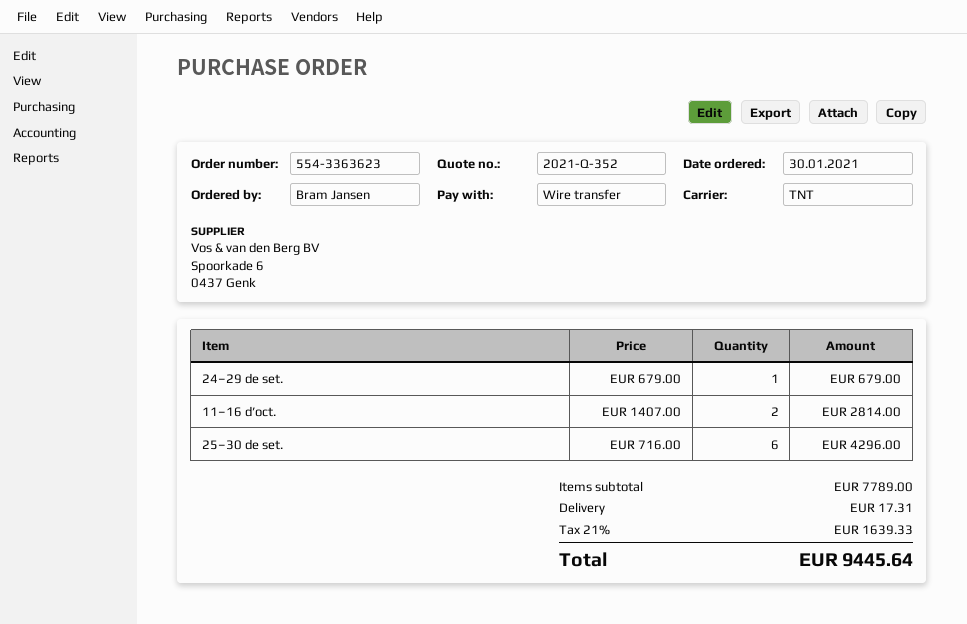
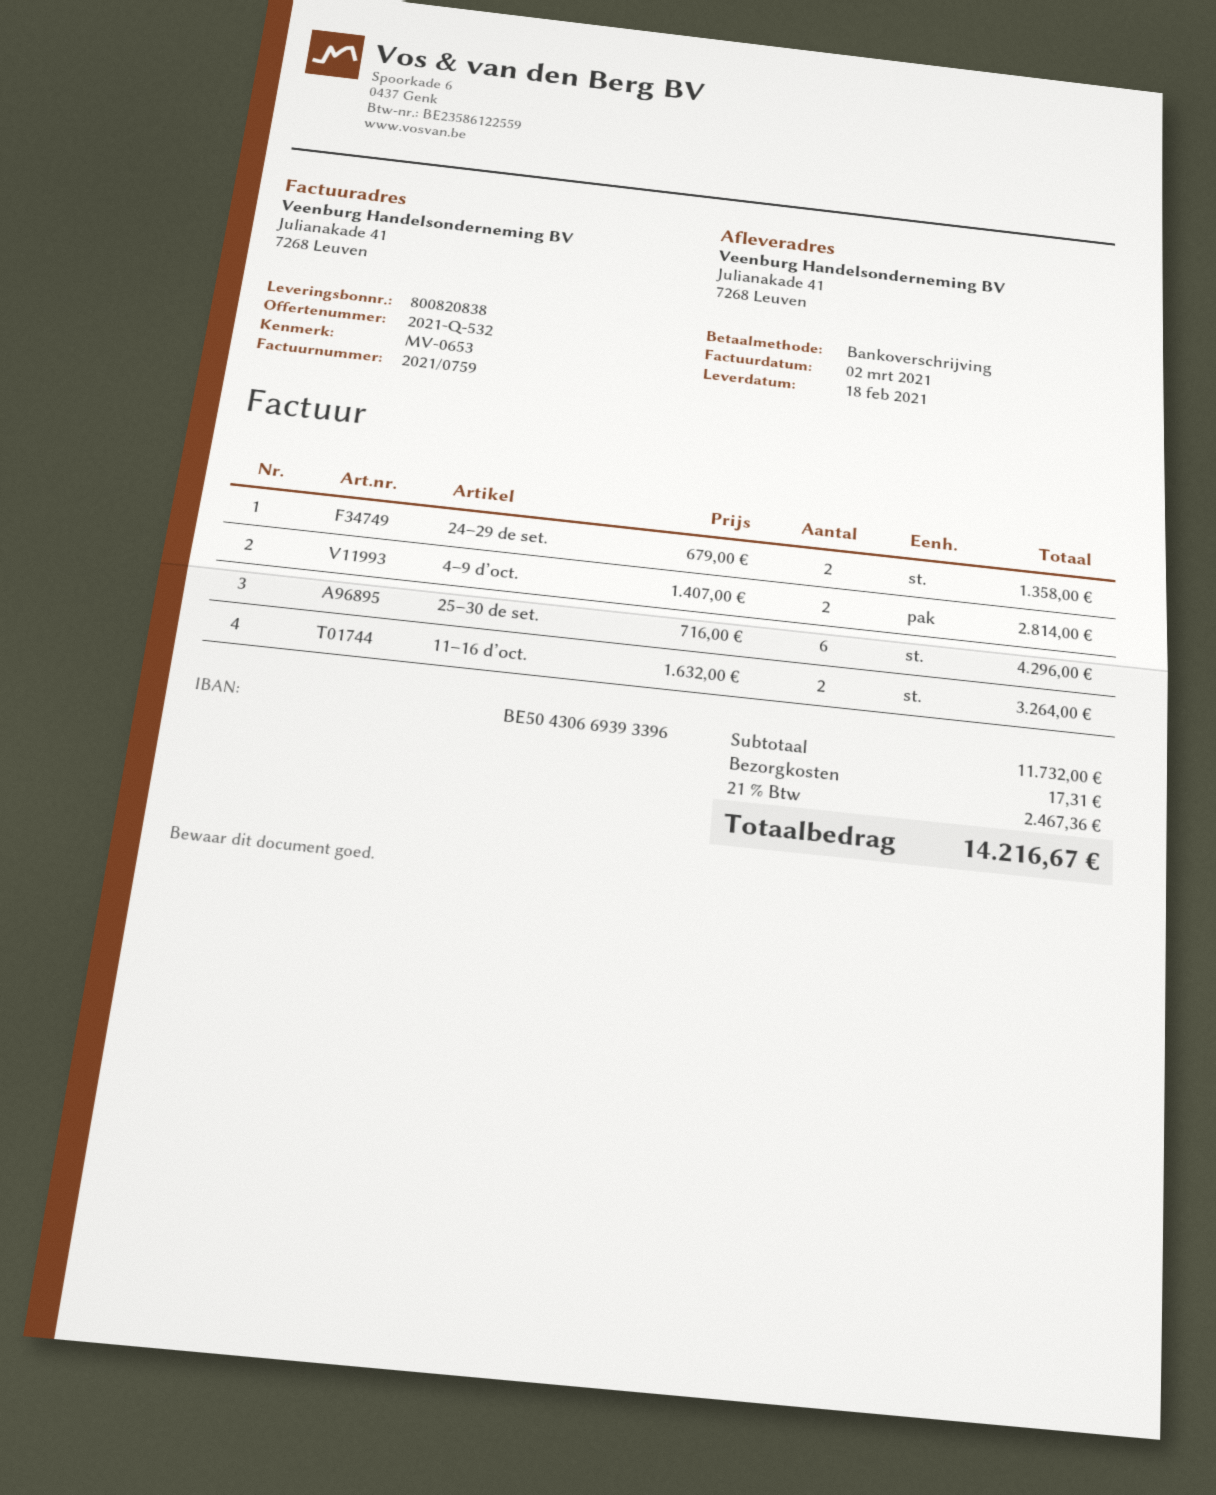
quote number: 2021-Q-352 -> 2021-Q-532
24–29 de set.: 1 x 679.00 = 679.00 -> 2 x 679.00 = 1358.00
11–16 d’oct.: 2 x 1407.00 = 2814.00 -> 2 x 1632.00 = 3264.00
4–9 d’oct.: none -> 2 x 1407.00 = 2814.00
subtotal: 7789.00 -> 11732.00
tax: 21% = 1639.33 -> 21% = 2467.36
total: 9445.64 -> 14216.67

